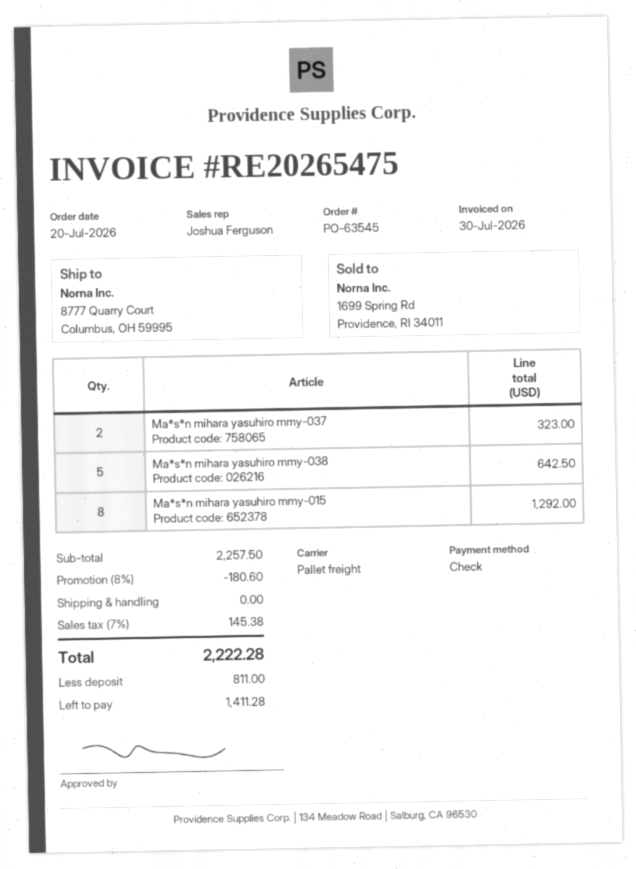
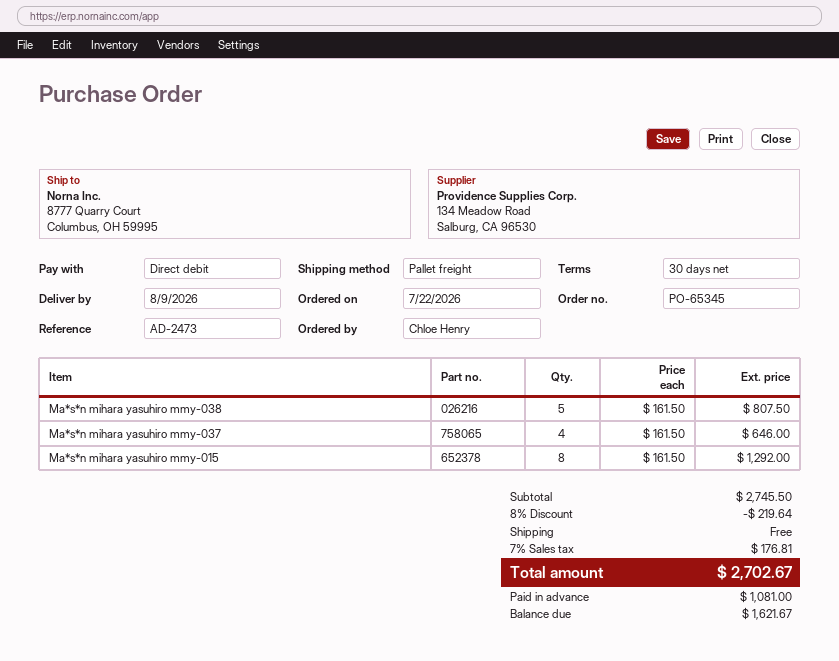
order number: PO-63545 -> PO-65345
order date: 2026-07-20 -> 2026-07-22
payment method: cheque -> direct debit
Ma*s*n mihara yasuhiro mmy-037: 2 for 323.00 -> 4 for 646.00
Ma*s*n mihara yasuhiro mmy-038: 5 for 642.50 -> 5 for 807.50
subtotal: 2257.50 -> 2745.50
discount: 8% = 180.60 -> 8% = 219.64
tax: 7% = 145.38 -> 7% = 176.81
total: 2222.28 -> 2702.67
deposit: 811.00 -> 1081.00
balance: 1411.28 -> 1621.67

